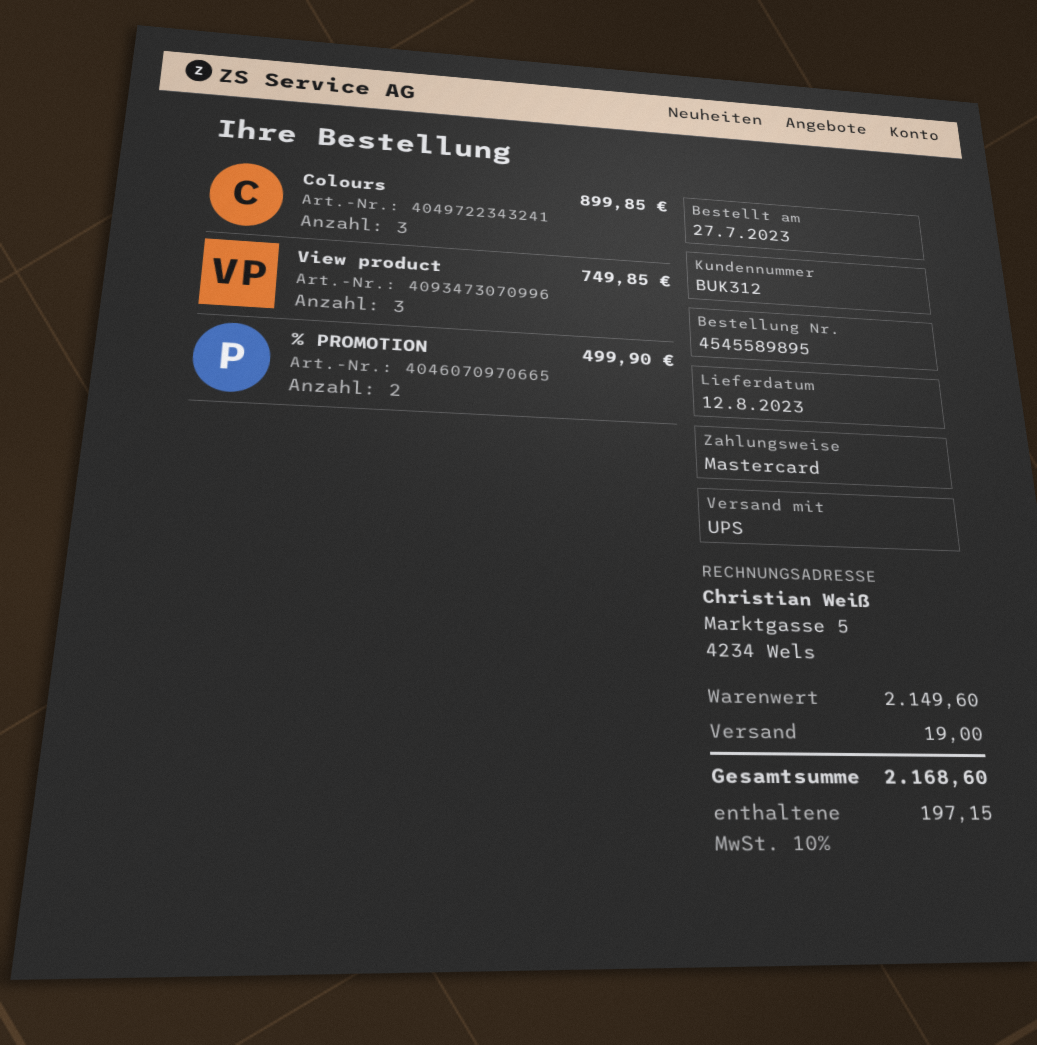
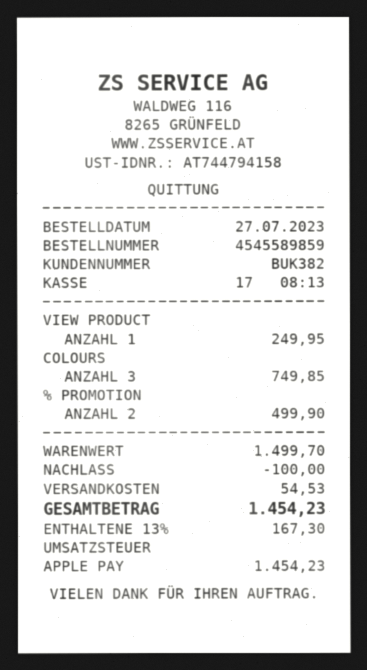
order number: 4545589895 -> 4545589859
customer number: BUK312 -> BUK382
payment method: Mastercard -> Apple Pay
Colours: 3 for 899.85 -> 3 for 749.85
View product: 3 for 749.85 -> 1 for 249.95
subtotal: 2149.60 -> 1499.70
discount: none -> 100.00
shipping: 19.00 -> 54.53
tax: 10% = 197.15 -> 13% = 167.30
total: 2168.60 -> 1454.23

